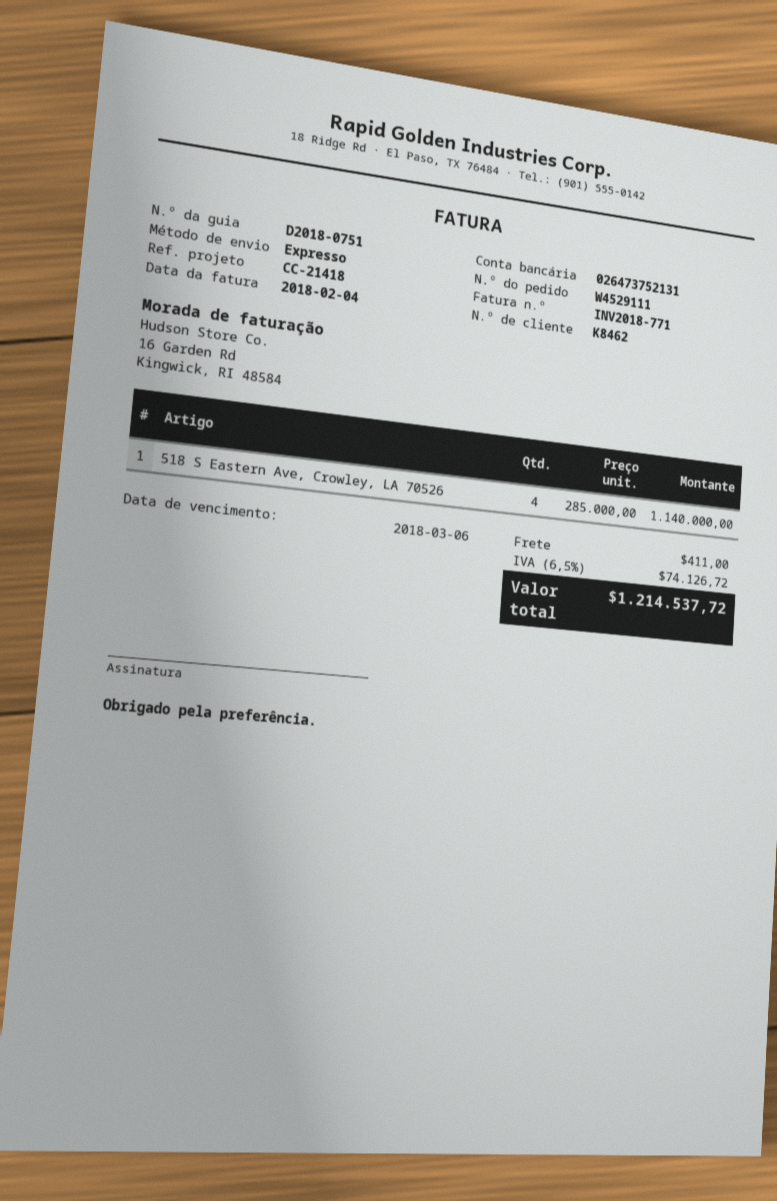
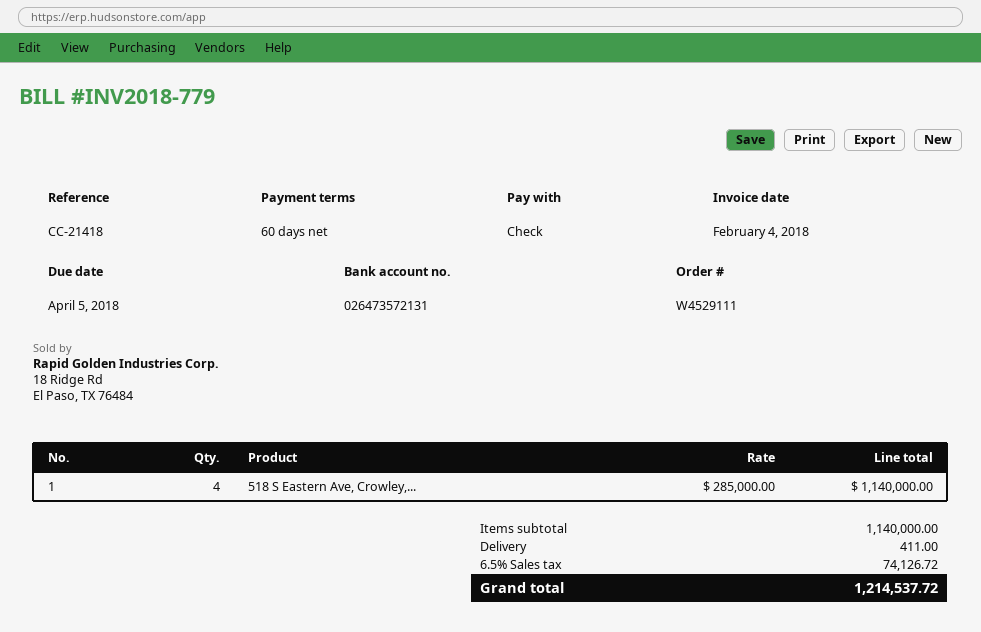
invoice number: INV2018-771 -> INV2018-779
due date: 2018-03-06 -> 2018-04-05
bank account: 026473752131 -> 026473572131

